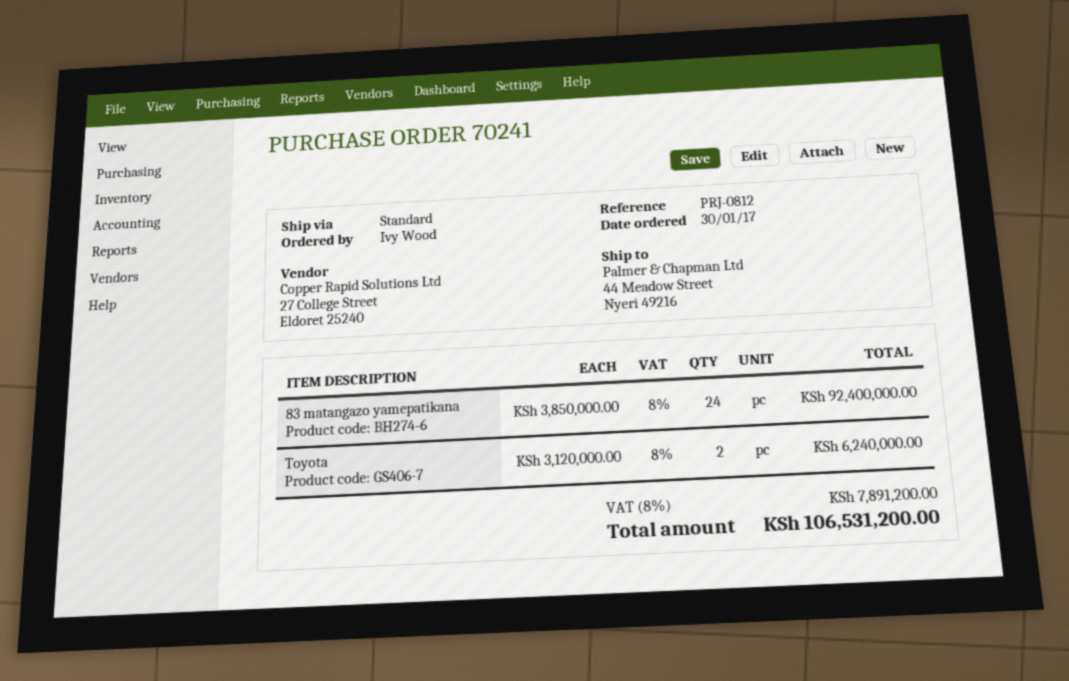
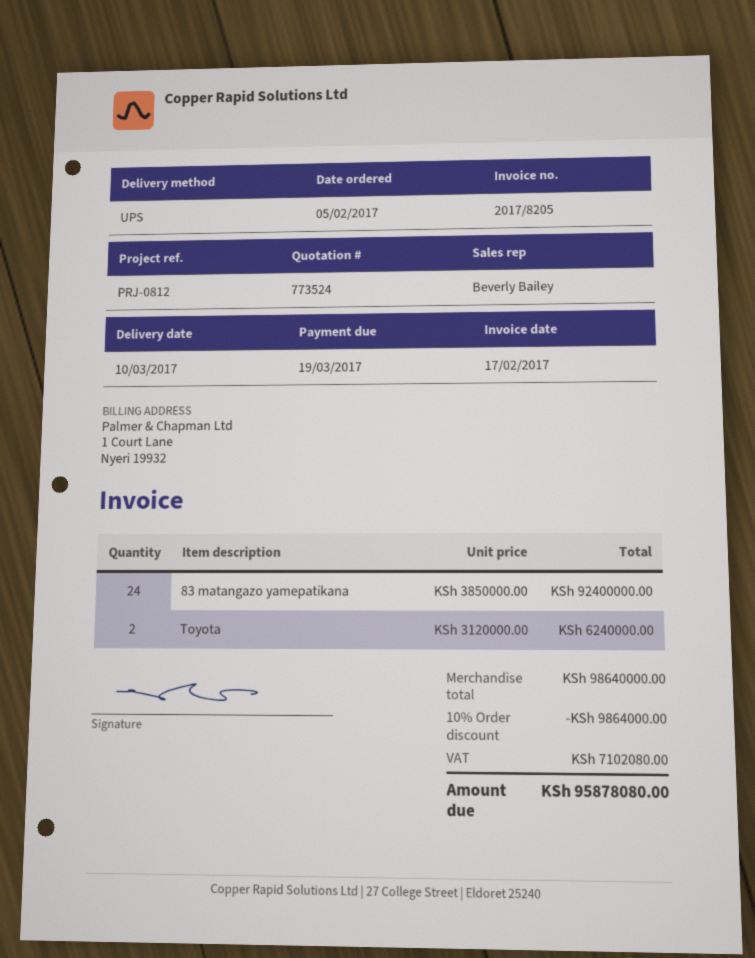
order date: 2017-01-30 -> 2017-02-05
shipping method: standard -> UPS
discount: none -> 10% = 9864000.00
tax: 7891200.00 -> 7102080.00
total: 106531200.00 -> 95878080.00

